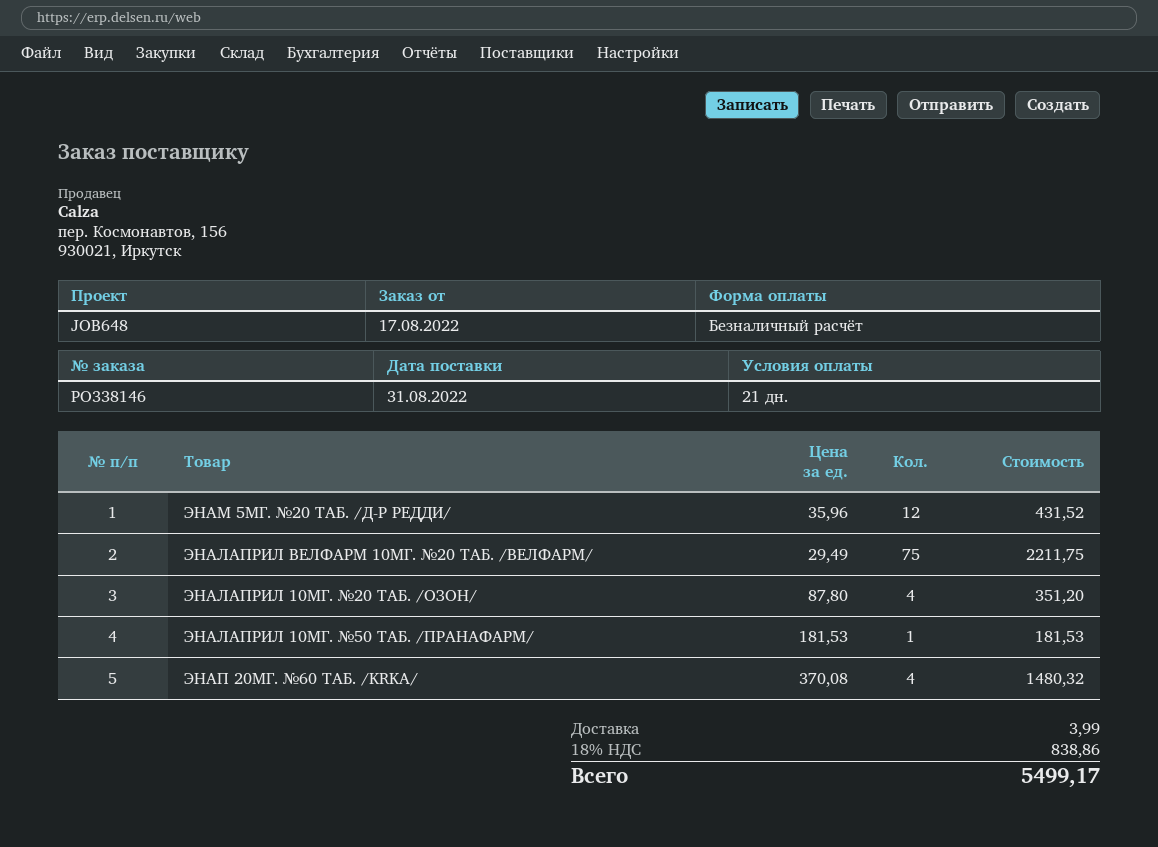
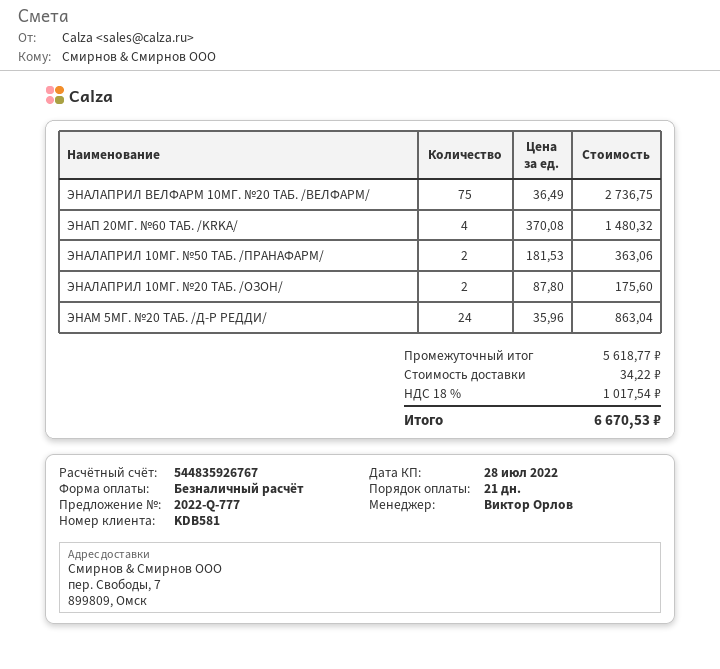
ЭНАМ 5МГ. №20 ТАБ. /Д-Р РЕДДИ/: 12 x 35.96 = 431.52 -> 24 x 35.96 = 863.04
ЭНАЛАПРИЛ ВЕЛФАРМ 10МГ. №20 ТАБ. /ВЕЛФАРМ/: 75 x 29.49 = 2211.75 -> 75 x 36.49 = 2736.75
ЭНАЛАПРИЛ 10МГ. №20 ТАБ. /ОЗОН/: 4 x 87.80 = 351.20 -> 2 x 87.80 = 175.60
ЭНАЛАПРИЛ 10МГ. №50 ТАБ. /ПРАНАФАРМ/: 1 x 181.53 = 181.53 -> 2 x 181.53 = 363.06
shipping: 3.99 -> 34.22
tax: 18% = 838.86 -> 18% = 1017.54
total: 5499.17 -> 6670.53

